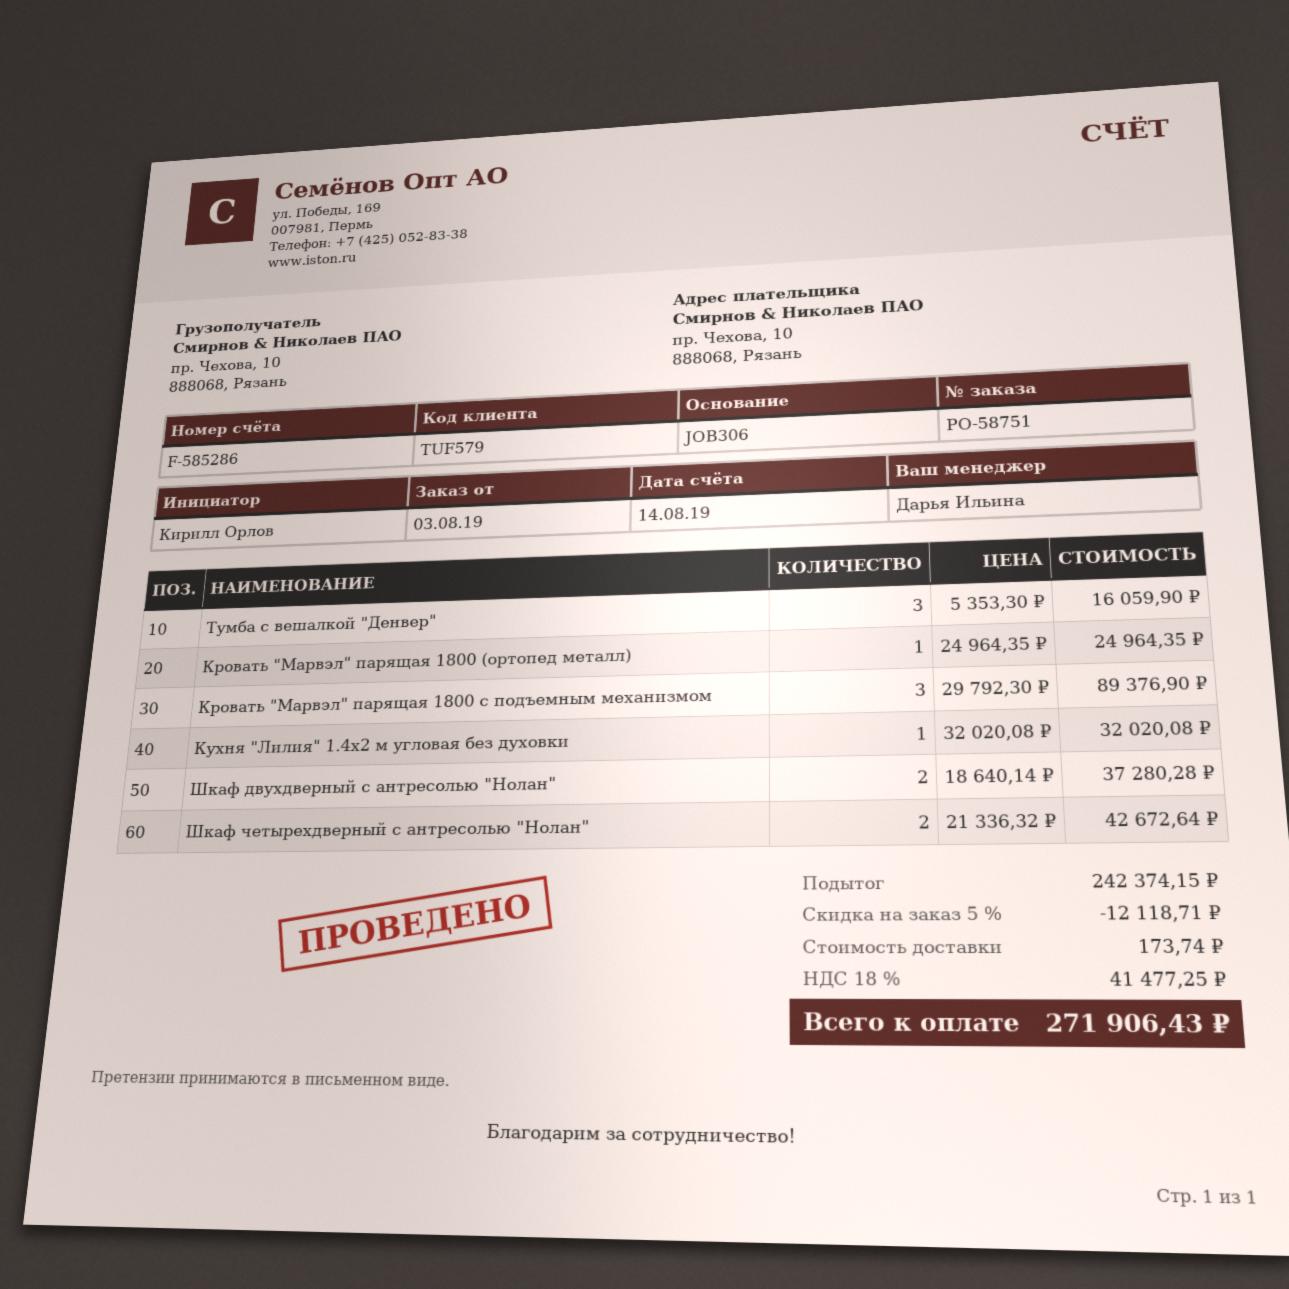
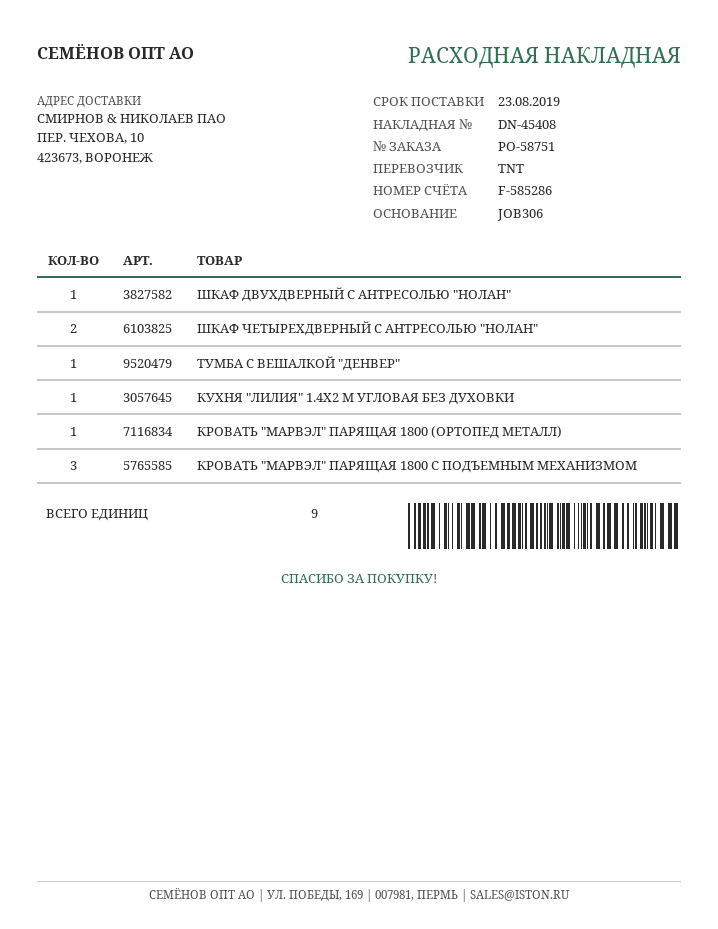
ship to: пр. Чехова, 10, 888068, Рязань -> ПЕР. ЧЕХОВА, 10, 423673, ВОРОНЕЖ
Тумба с вешалкой "Денвер": 3 -> 1
Шкаф двухдверный с антресолью "Нолан": 2 -> 1

